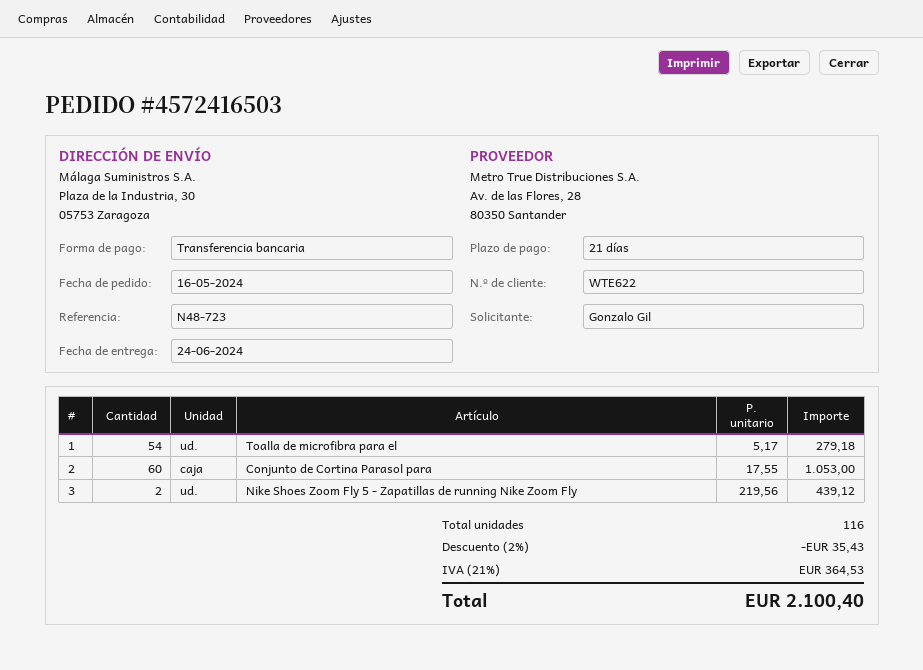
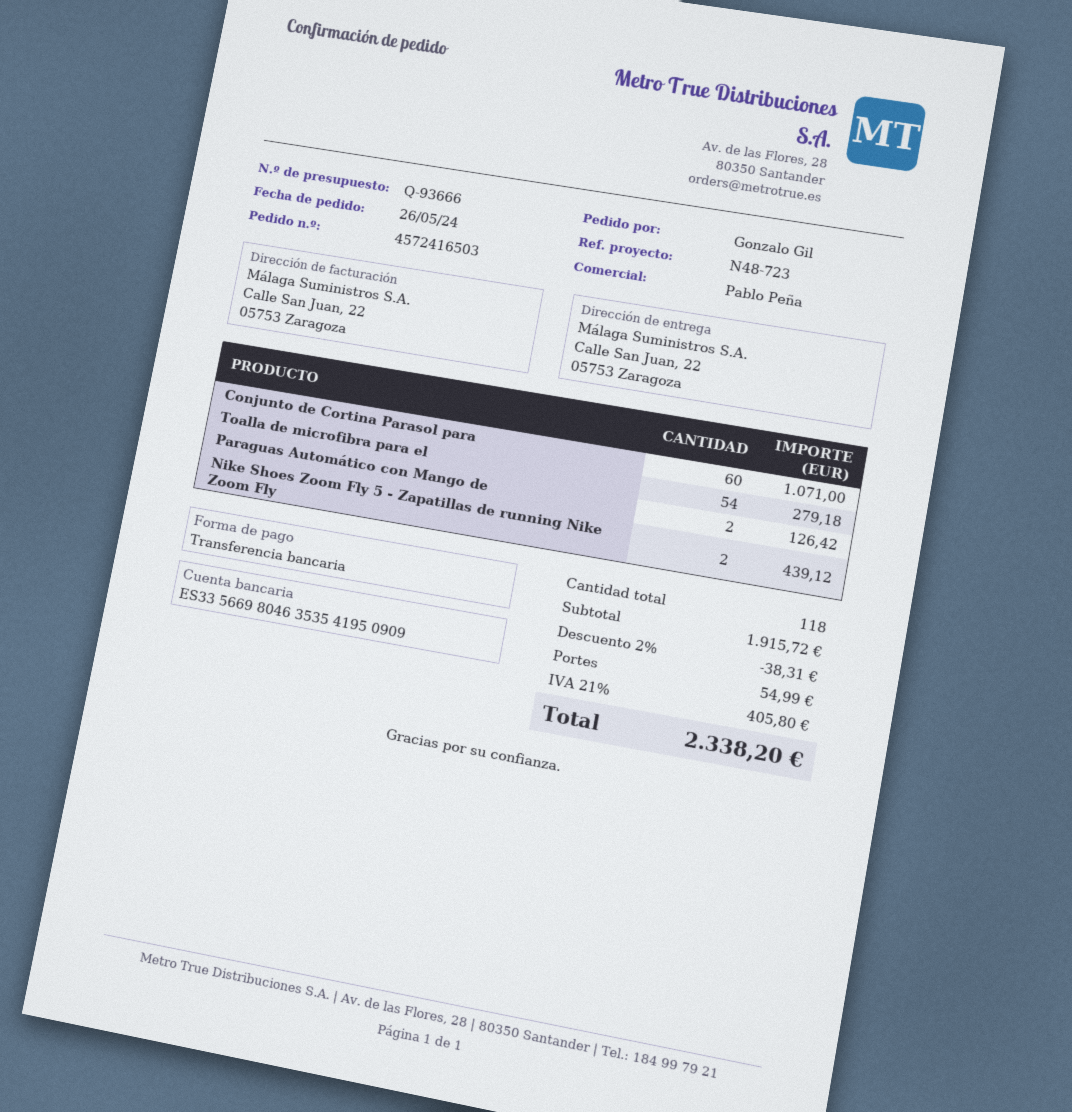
order date: 2024-05-16 -> 2024-05-26
ship to: Plaza de la Industria, 30, 05753 Zaragoza -> Calle San Juan, 22, 05753 Zaragoza
Conjunto de Cortina Parasol para: 60 for 1053.00 -> 60 for 1071.00
Paraguas Automático con Mango de: none -> 2 for 126.42
total quantity: 116 -> 118
discount: 2% = 35.43 -> 2% = 38.31
shipping: none -> 54.99
tax: 21% = 364.53 -> 21% = 405.80
total: 2100.40 -> 2338.20

